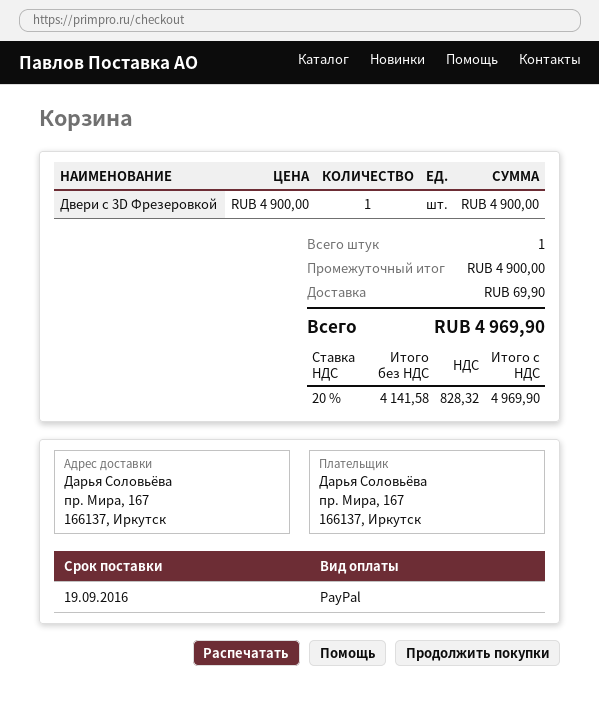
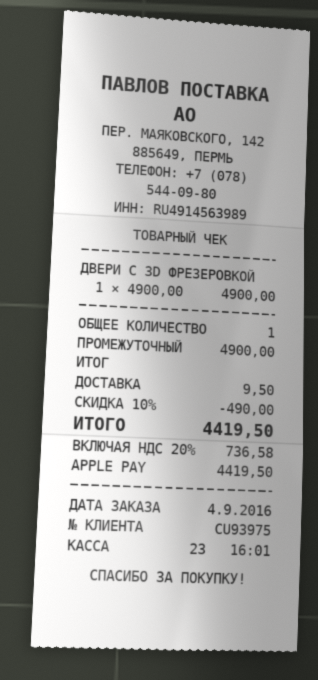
payment method: PayPal -> Apple Pay
discount: none -> 10% = 490.00
shipping: 69.90 -> 9.50
tax: 20% = 828.32 -> 20% = 736.58
total: 4969.90 -> 4419.50

